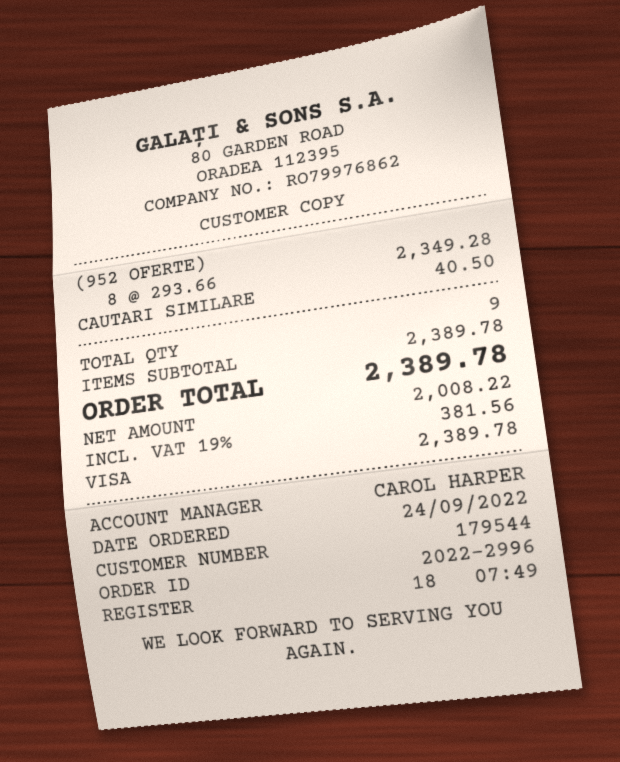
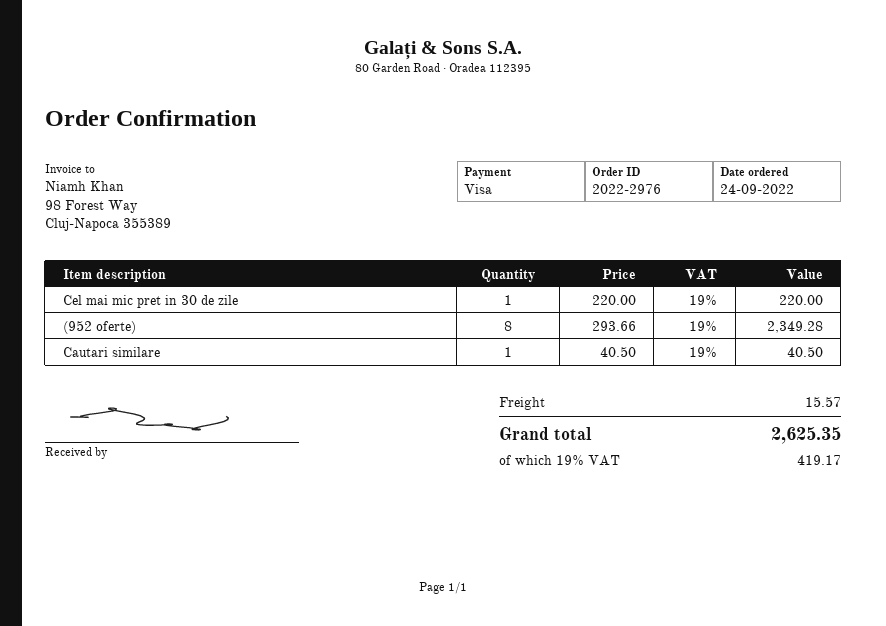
order number: 2022-2996 -> 2022-2976
Cel mai mic pret in 30 de zile: none -> 1 x 220.00 = 220.00
shipping: none -> 15.57
tax: 19% = 381.56 -> 19% = 419.17
total: 2389.78 -> 2625.35

